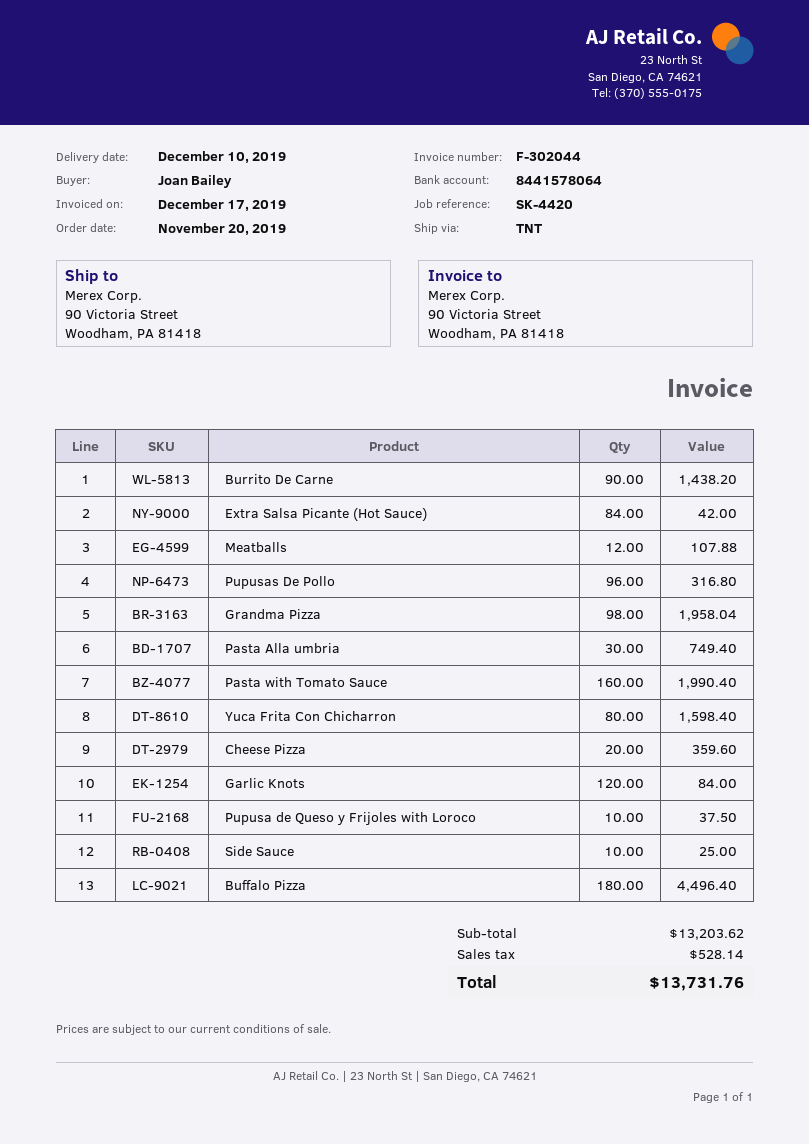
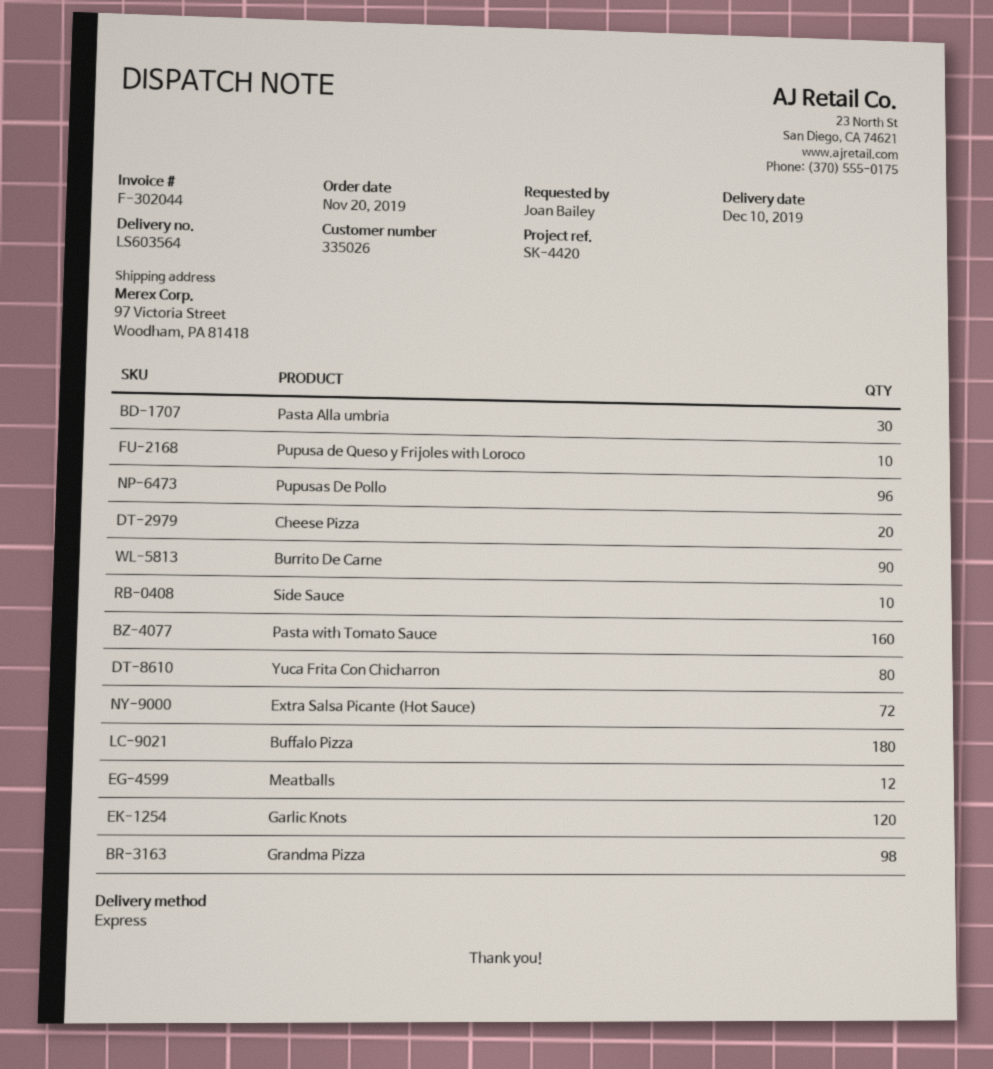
shipping method: TNT -> express
ship to: 90 Victoria Street, Woodham, PA 81418 -> 97 Victoria Street, Woodham, PA 81418
Extra Salsa Picante (Hot Sauce): 84 -> 72

